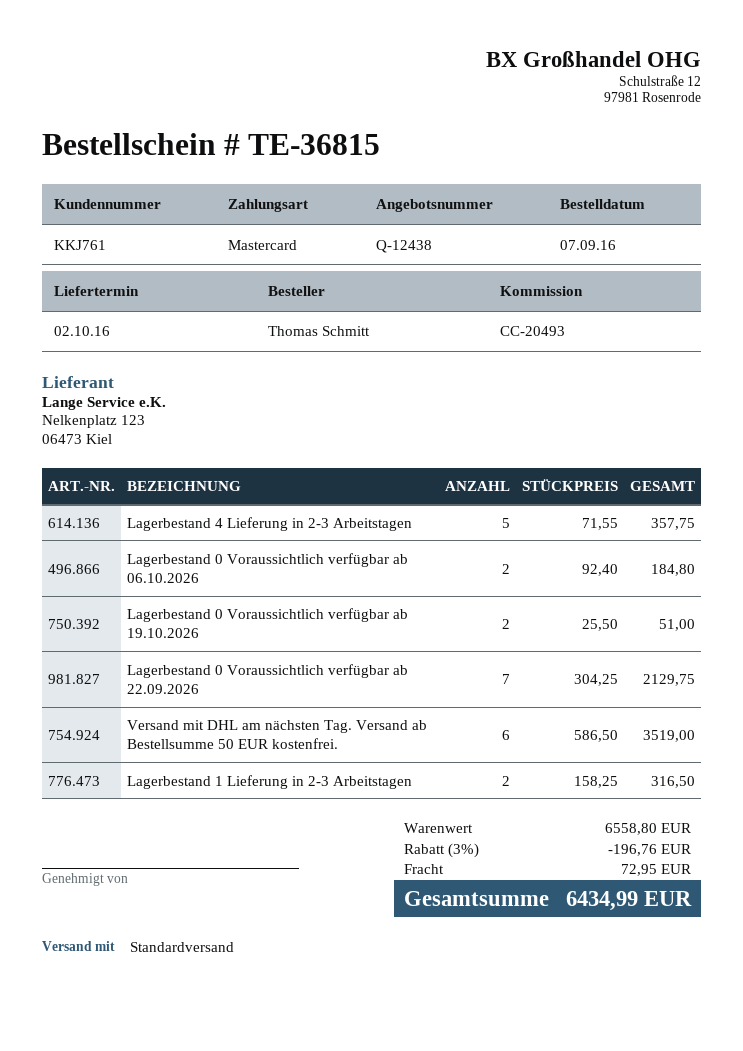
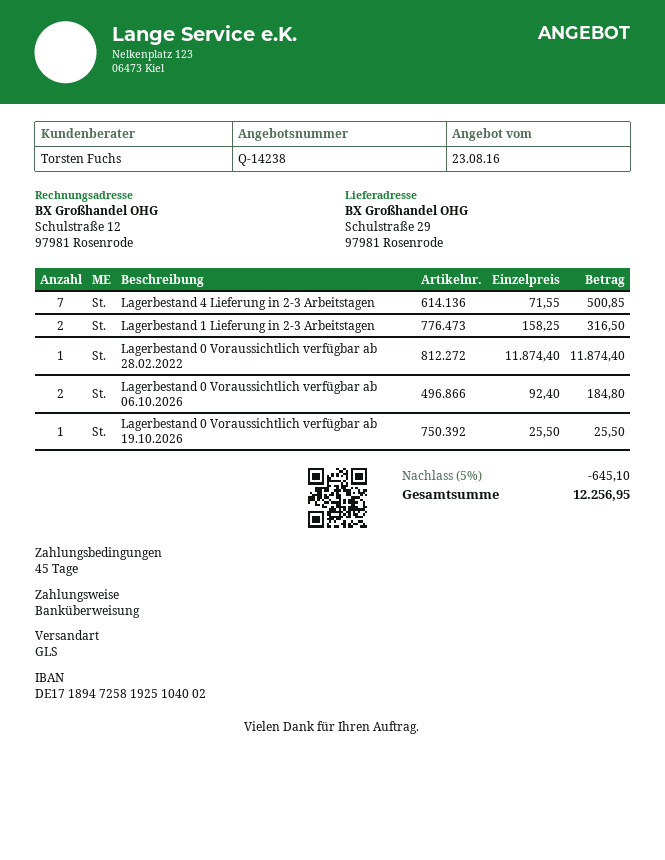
quote number: Q-12438 -> Q-14238
payment method: Mastercard -> bank transfer
shipping method: standard -> GLS
Lagerbestand 4 Lieferung in 2-3 Arbeitstagen: 5 x 71.55 = 357.75 -> 7 x 71.55 = 500.85
Lagerbestand 0 Voraussichtlich verfügbar ab 19.10.2026: 2 x 25.50 = 51.00 -> 1 x 25.50 = 25.50
Lagerbestand 0 Voraussichtlich verfügbar ab 22.09.2026: 7 x 304.25 = 2129.75 -> none
Versand mit DHL am nächsten Tag. Versand ab Bestellsumme 50 EUR kostenfrei.: 6 x 586.50 = 3519.00 -> none
Lagerbestand 0 Voraussichtlich verfügbar ab 28.02.2022: none -> 1 x 11874.40 = 11874.40
discount: 3% = 196.76 -> 5% = 645.10
shipping: 72.95 -> none
total: 6434.99 -> 12256.95

